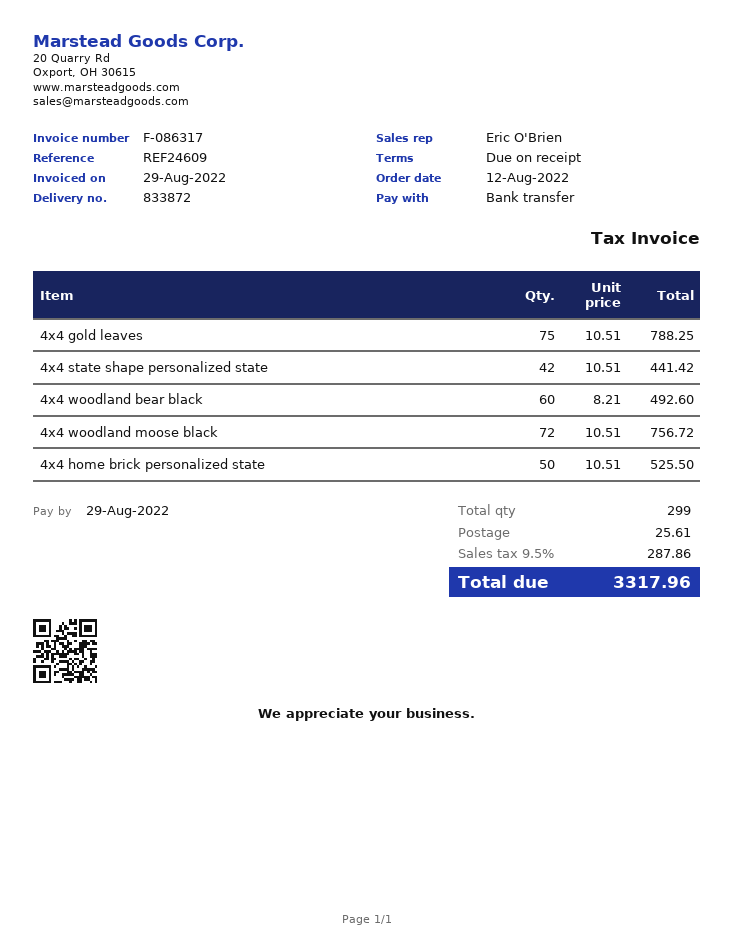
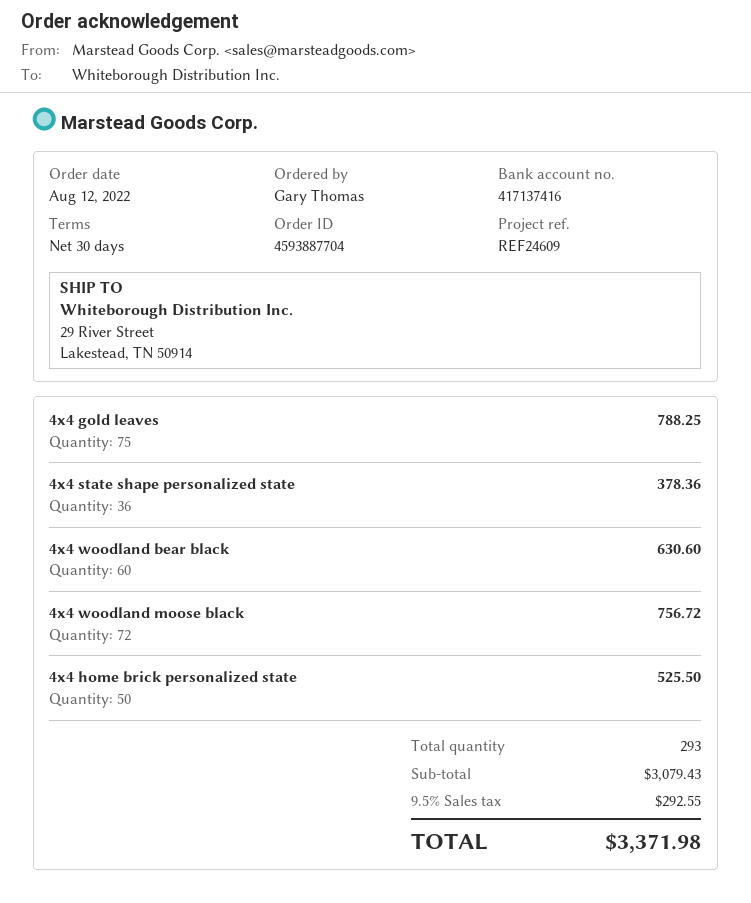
payment terms: on receipt -> 30 days
4x4 state shape personalized state: 42 for 441.42 -> 36 for 378.36
4x4 woodland bear black: 60 for 492.60 -> 60 for 630.60
total quantity: 299 -> 293
shipping: 25.61 -> none
tax: 9.5% = 287.86 -> 9.5% = 292.55
total: 3317.96 -> 3371.98

